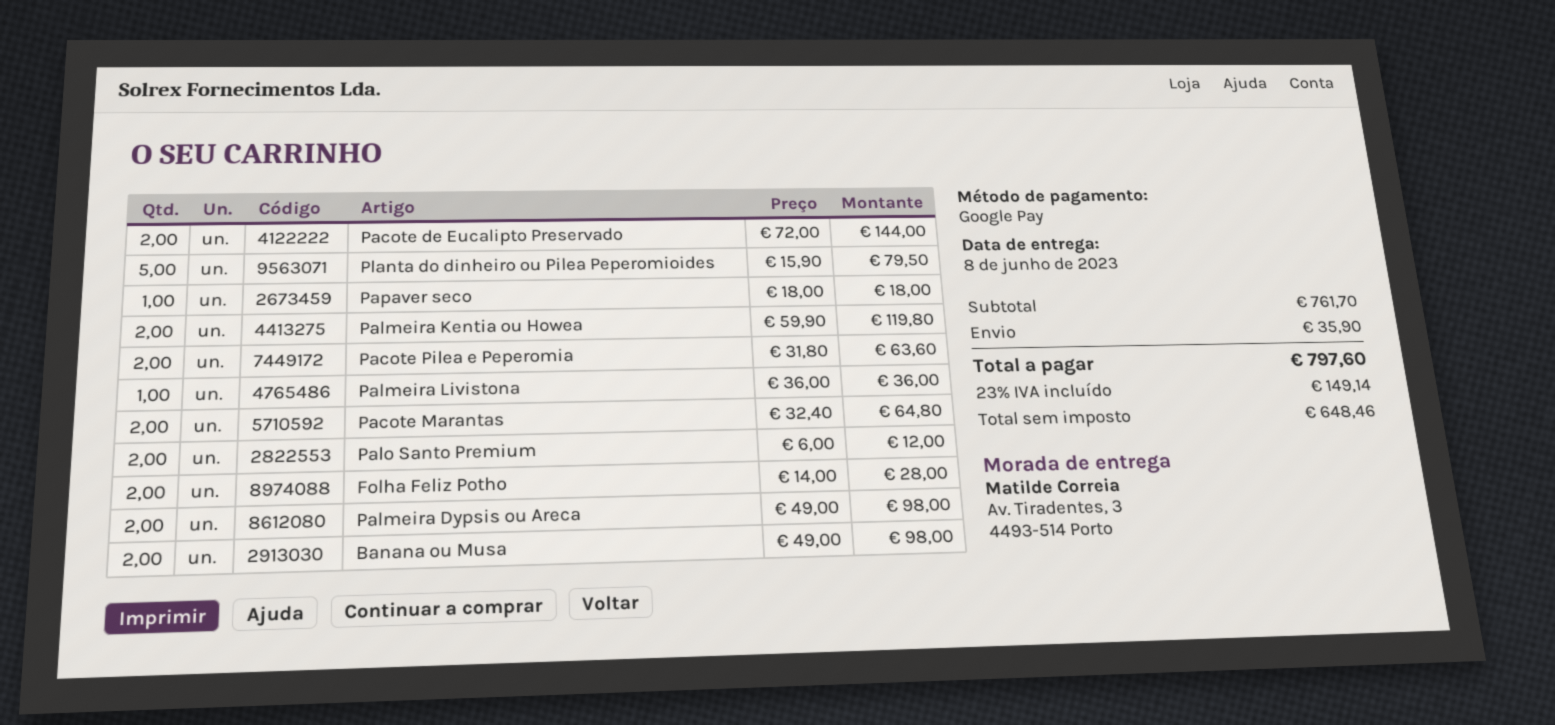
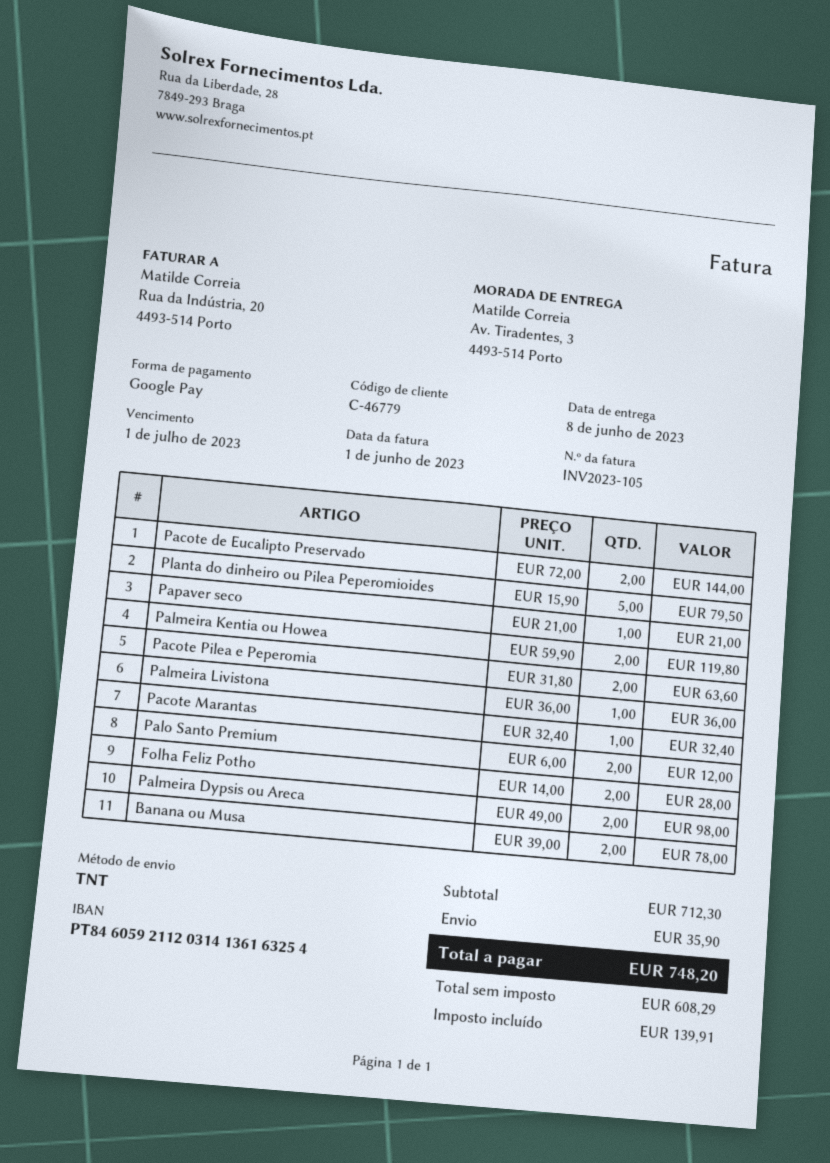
Papaver seco: 1 x 18.00 = 18.00 -> 1 x 21.00 = 21.00
Pacote Marantas: 2 x 32.40 = 64.80 -> 1 x 32.40 = 32.40
Banana ou Musa: 2 x 49.00 = 98.00 -> 2 x 39.00 = 78.00
subtotal: 761.70 -> 712.30
net: 648.46 -> 608.29
tax: 149.14 -> 139.91
total: 797.60 -> 748.20

